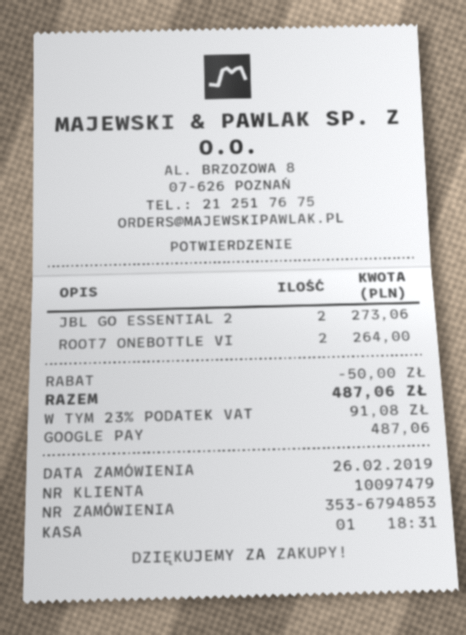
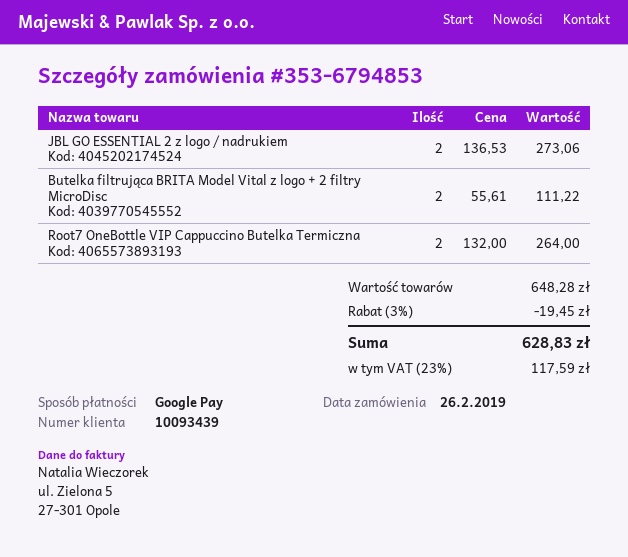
customer number: 10097479 -> 10093439
Butelka filtrująca BRITA Model Vital z logo + 2 filtry MicroDisc: none -> 2 for 111.22
discount: 50.00 -> 19.45
tax: 23% = 91.08 -> 23% = 117.59
total: 487.06 -> 628.83

